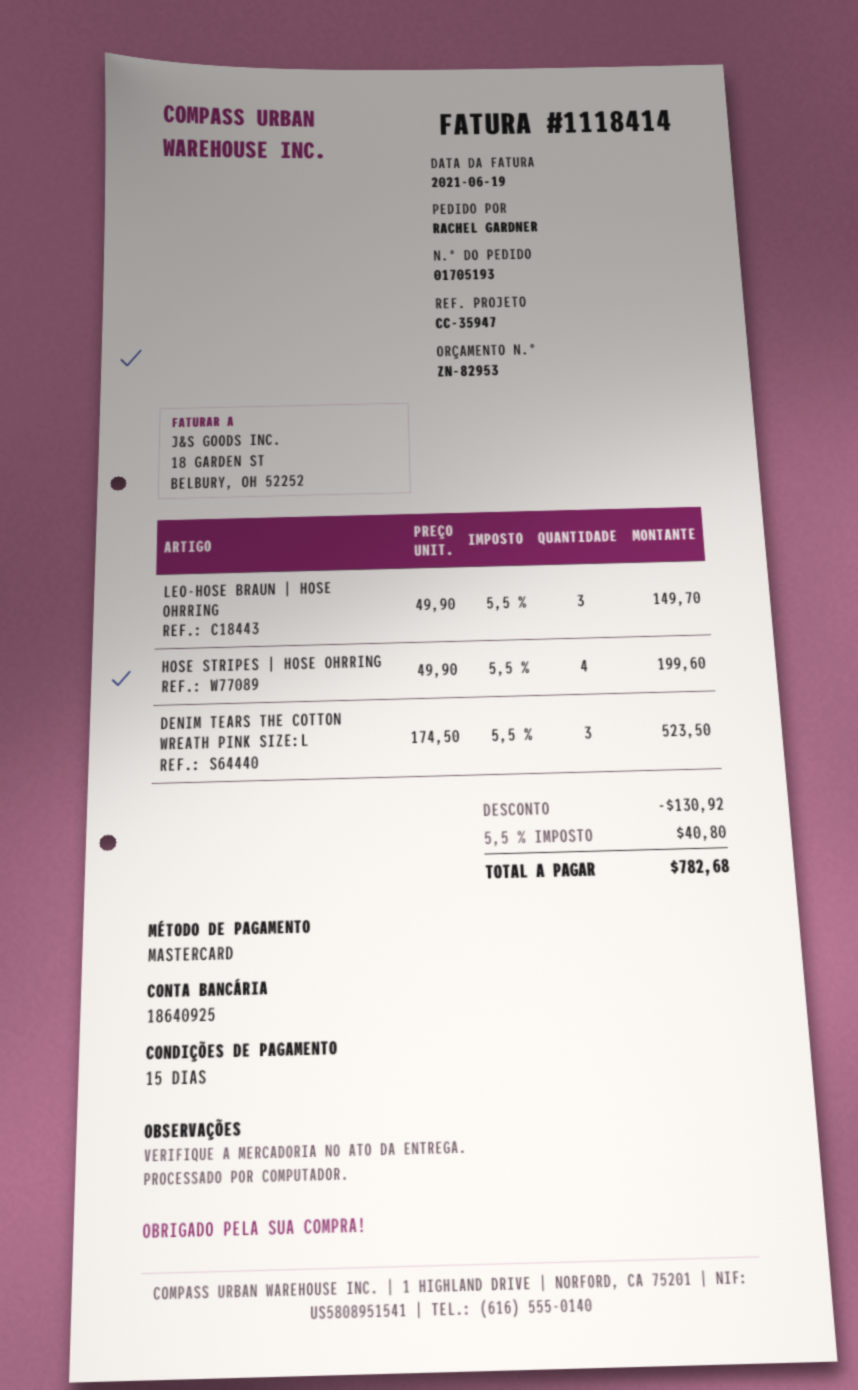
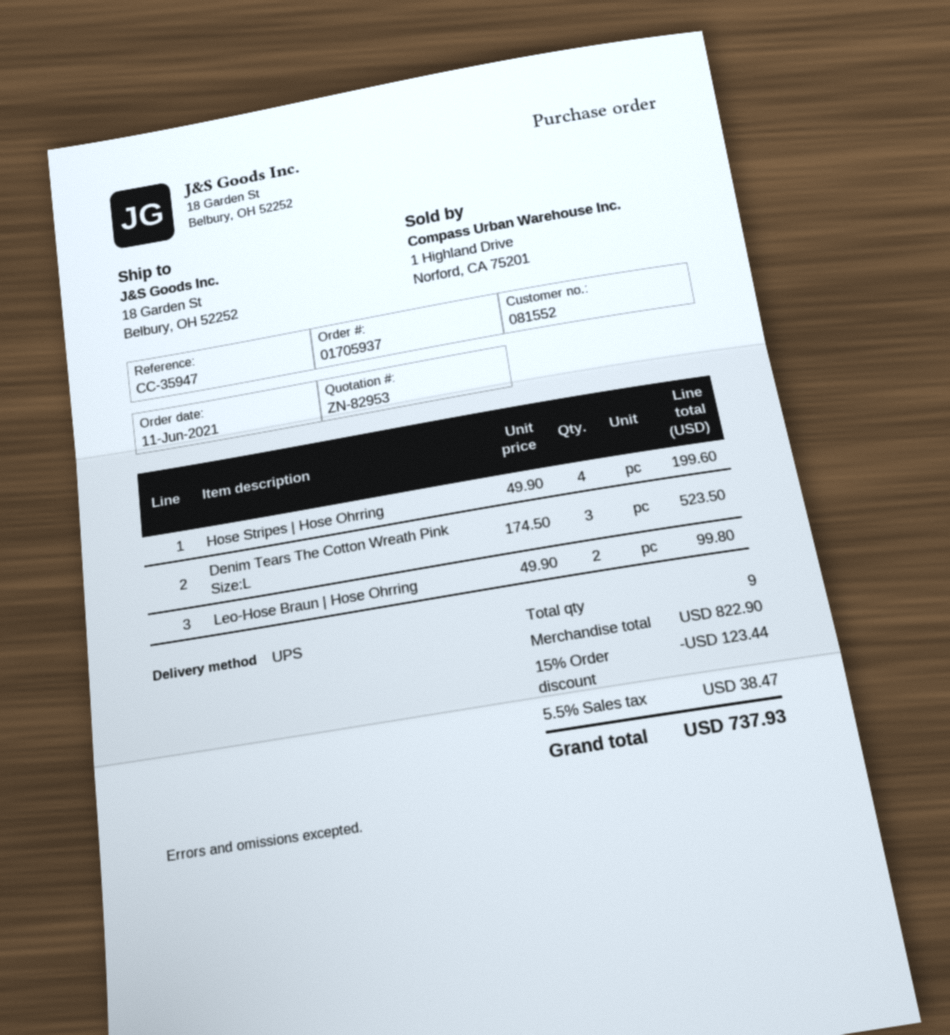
order number: 01705193 -> 01705937
LEO-HOSE BRAUN | HOSE OHRRING: 3 x 49.90 = 149.70 -> 2 x 49.90 = 99.80
discount: 130.92 -> 123.44
tax: 5.5% = 40.80 -> 5.5% = 38.47
total: 782.68 -> 737.93

